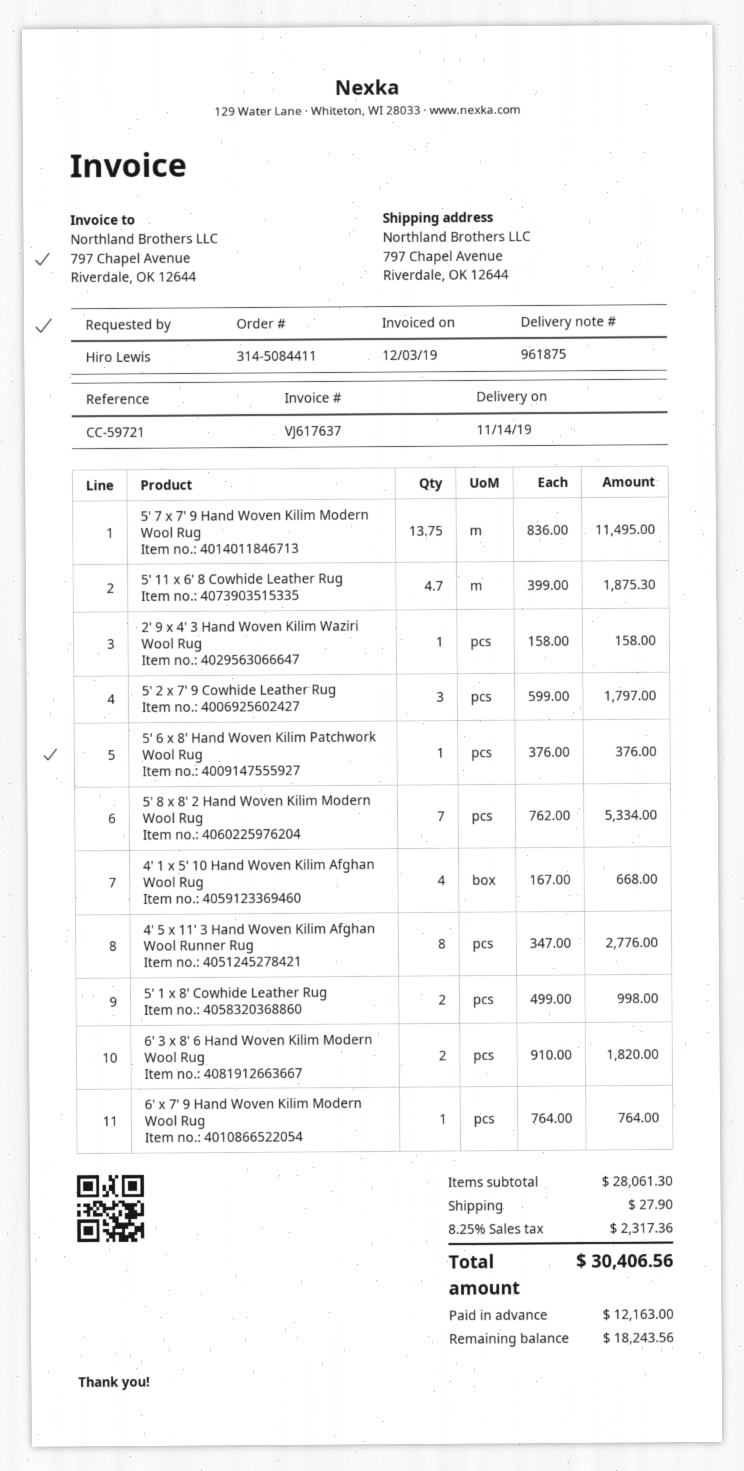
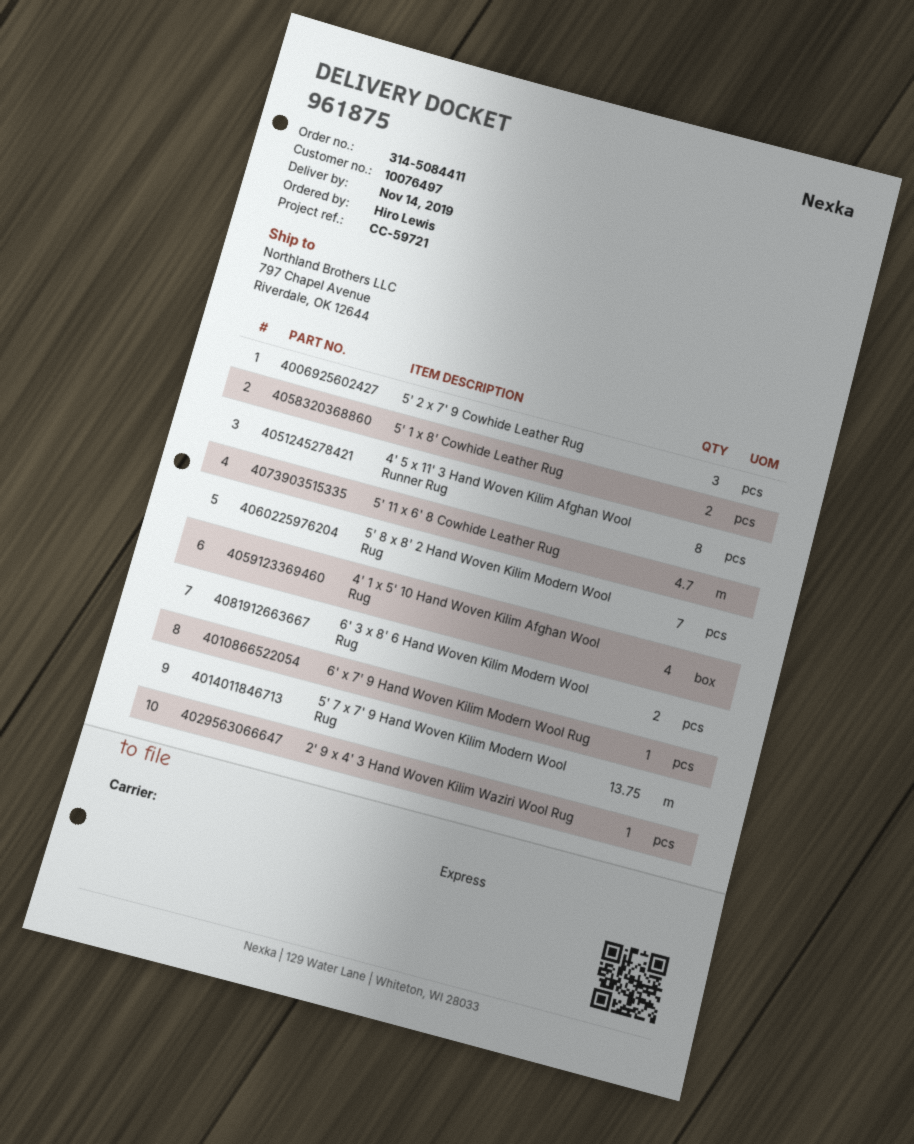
5' 6 x 8' Hand Woven Kilim Patchwork Wool Rug: 1 -> none

